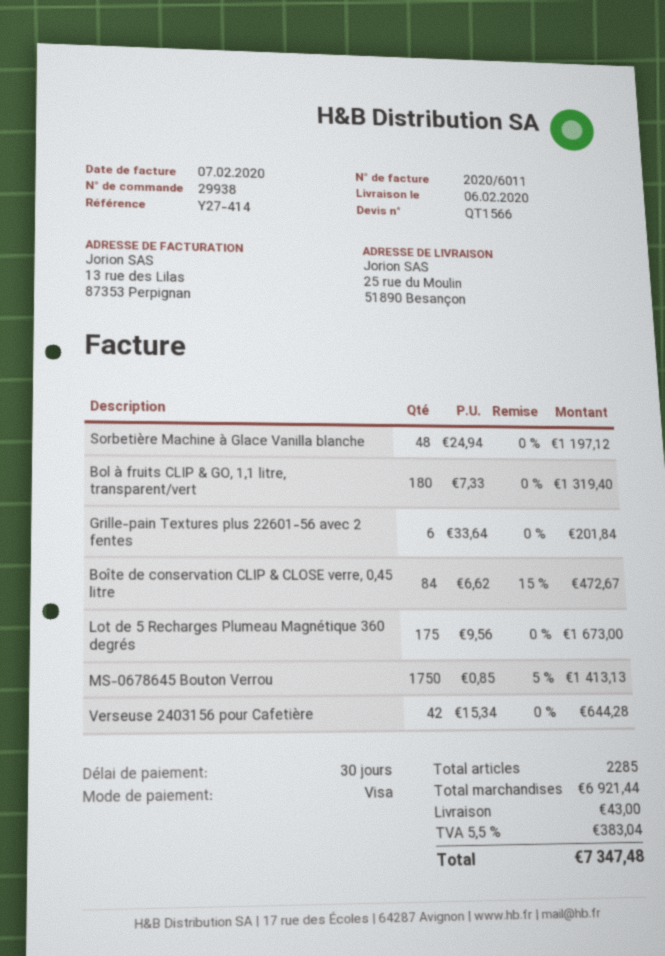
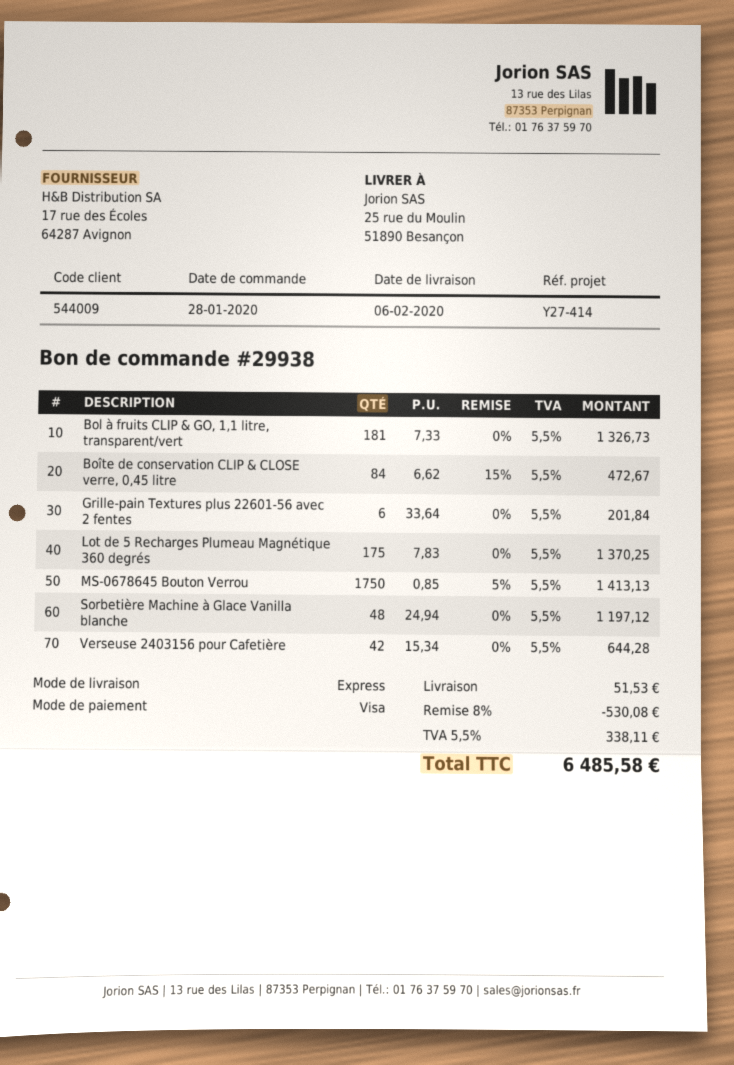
Bol à fruits CLIP & GO, 1,1 litre, transparent/vert: 180 x 7.33 = 1319.40 -> 181 x 7.33 = 1326.73
Lot de 5 Recharges Plumeau Magnétique 360 degrés: 175 x 9.56 = 1673.00 -> 175 x 7.83 = 1370.25
discount: none -> 8% = 530.08
shipping: 43.00 -> 51.53
tax: 5.5% = 383.04 -> 5.5% = 338.11
total: 7347.48 -> 6485.58

